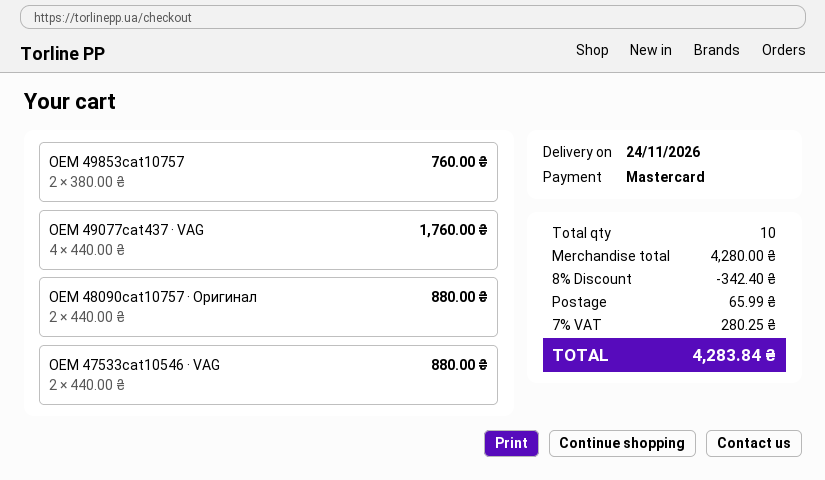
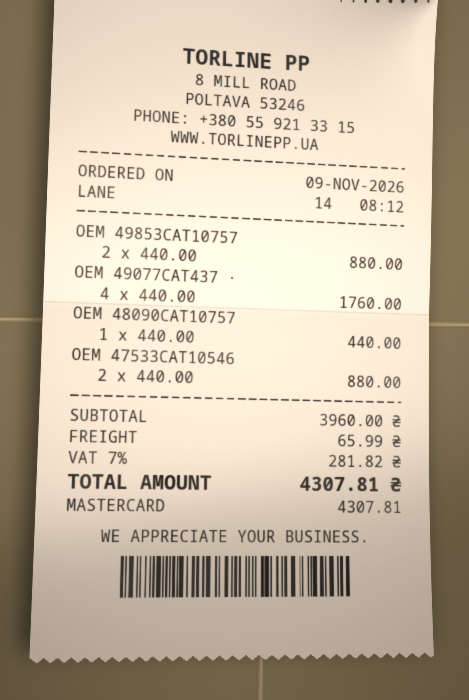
OEM 49853cat10757: 2 x 380.00 = 760.00 -> 2 x 440.00 = 880.00
OEM 48090cat10757 · Оригинал: 2 x 440.00 = 880.00 -> 1 x 440.00 = 440.00
subtotal: 4280.00 -> 3960.00
discount: 8% = 342.40 -> none
tax: 7% = 280.25 -> 7% = 281.82
total: 4283.84 -> 4307.81

